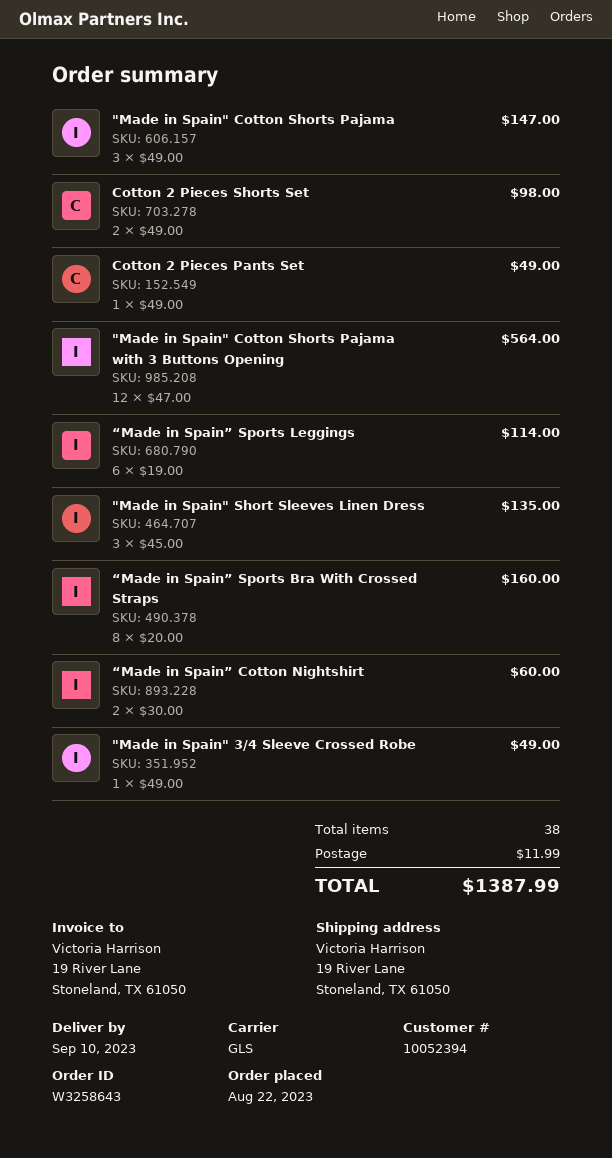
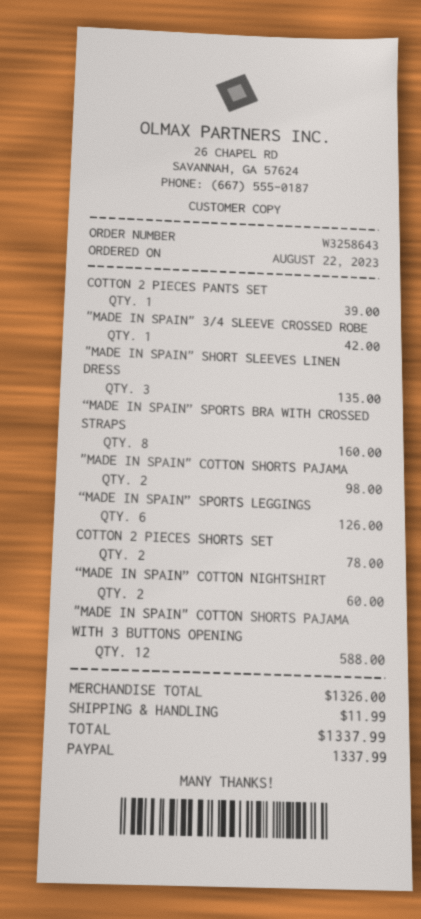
"Made in Spain" Cotton Shorts Pajama: 3 for 147.00 -> 2 for 98.00
Cotton 2 Pieces Shorts Set: 2 for 98.00 -> 2 for 78.00
Cotton 2 Pieces Pants Set: 1 for 49.00 -> 1 for 39.00
"Made in Spain" Cotton Shorts Pajama with 3 Buttons Opening: 12 for 564.00 -> 12 for 588.00
“Made in Spain” Sports Leggings: 6 for 114.00 -> 6 for 126.00
"Made in Spain" 3/4 Sleeve Crossed Robe: 1 for 49.00 -> 1 for 42.00
total: 1387.99 -> 1337.99

